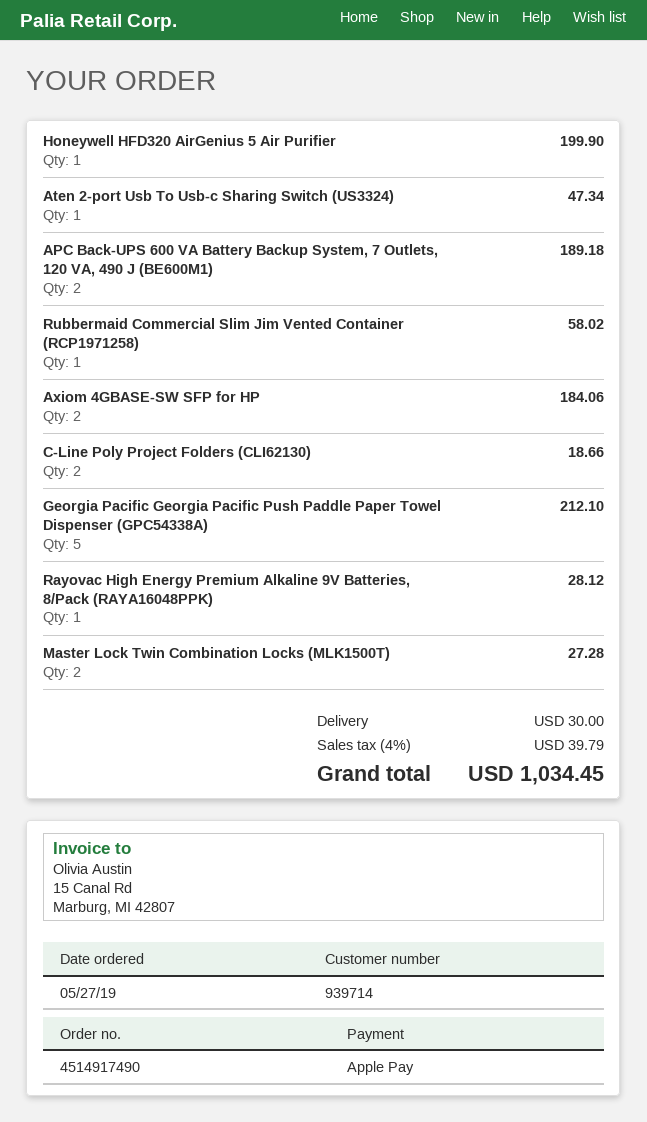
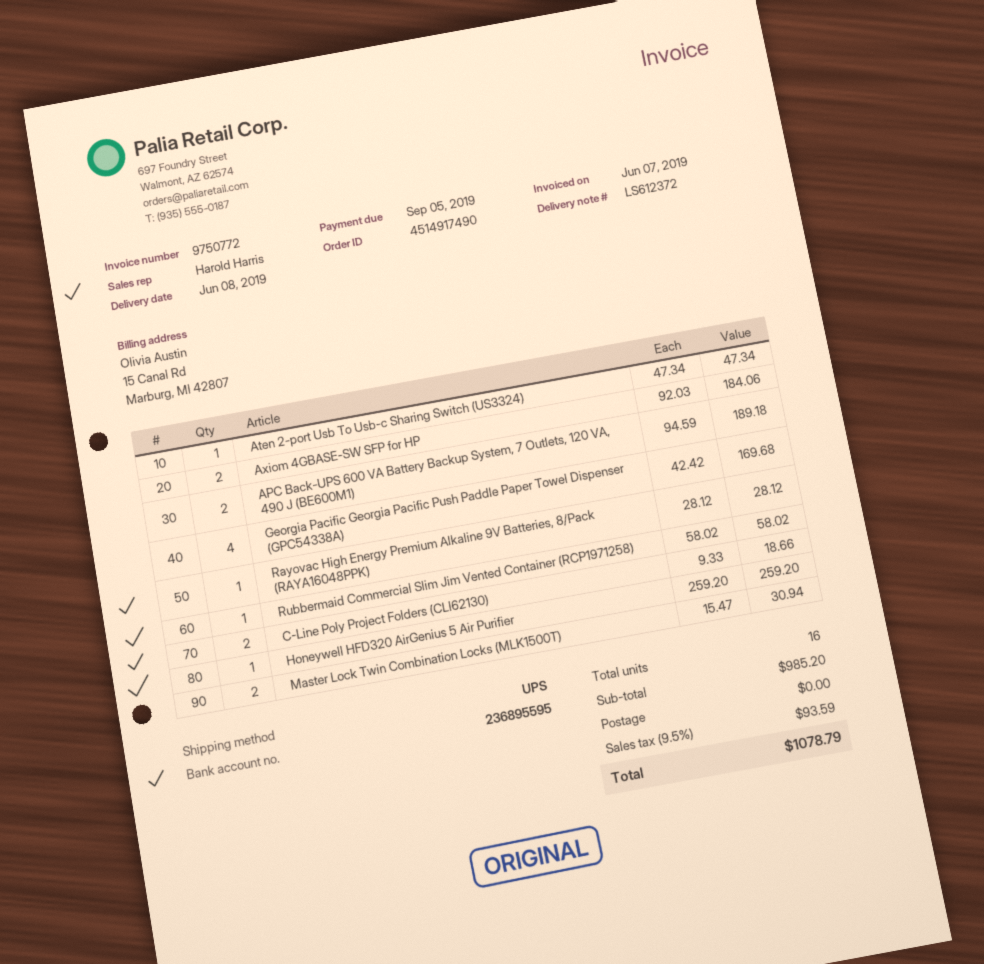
Honeywell HFD320 AirGenius 5 Air Purifier: 1 for 199.90 -> 1 for 259.20
Georgia Pacific Georgia Pacific Push Paddle Paper Towel Dispenser (GPC54338A): 5 for 212.10 -> 4 for 169.68
Master Lock Twin Combination Locks (MLK1500T): 2 for 27.28 -> 2 for 30.94
shipping: 30.00 -> 0.00
tax: 4% = 39.79 -> 9.5% = 93.59
total: 1034.45 -> 1078.79

